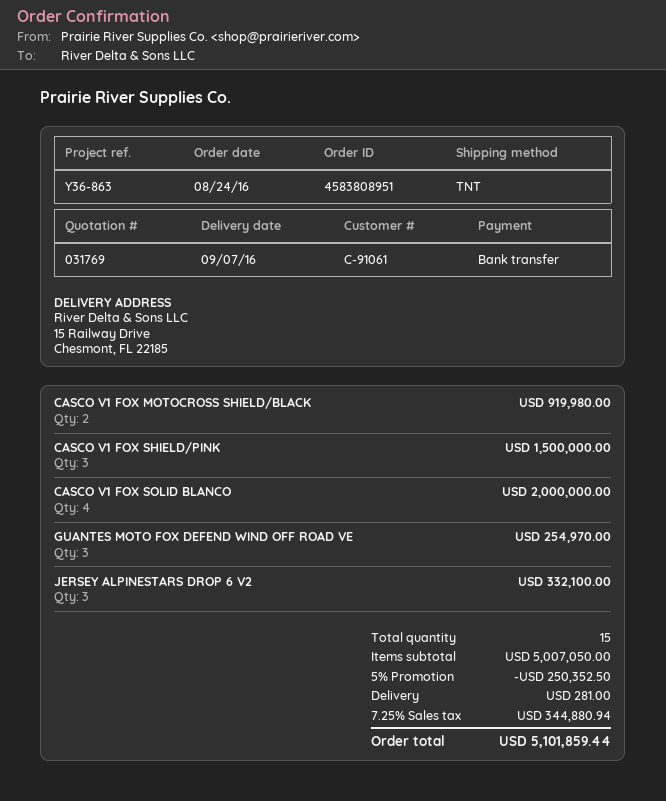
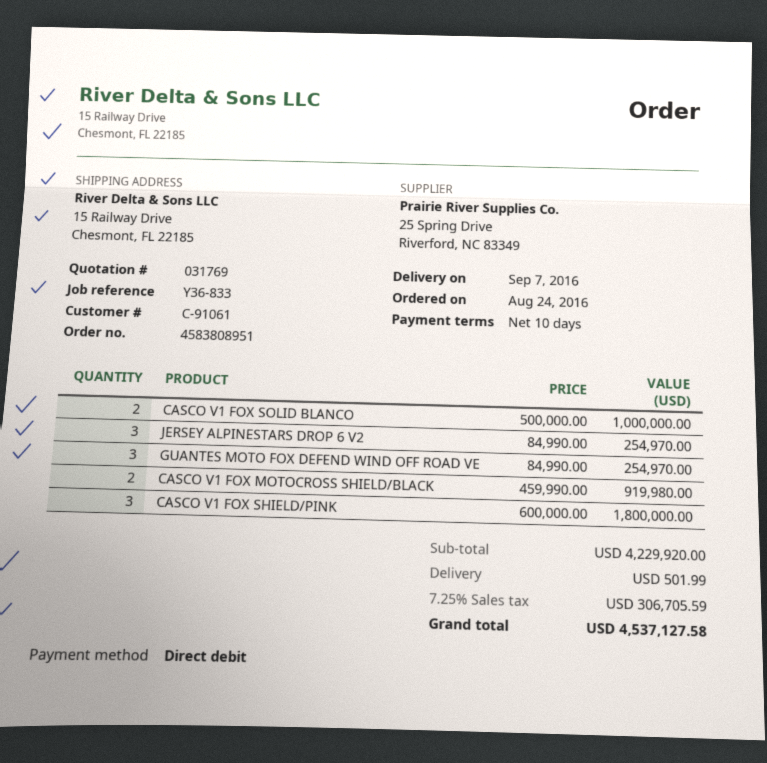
reference: Y36-863 -> Y36-833
payment method: bank transfer -> direct debit
CASCO V1 FOX SHIELD/PINK: 3 for 1500000.00 -> 3 for 1800000.00
CASCO V1 FOX SOLID BLANCO: 4 for 2000000.00 -> 2 for 1000000.00
JERSEY ALPINESTARS DROP 6 V2: 3 for 332100.00 -> 3 for 254970.00
subtotal: 5007050.00 -> 4229920.00
discount: 5% = 250352.50 -> none
shipping: 281.00 -> 501.99
tax: 7.25% = 344880.94 -> 7.25% = 306705.59
total: 5101859.44 -> 4537127.58

